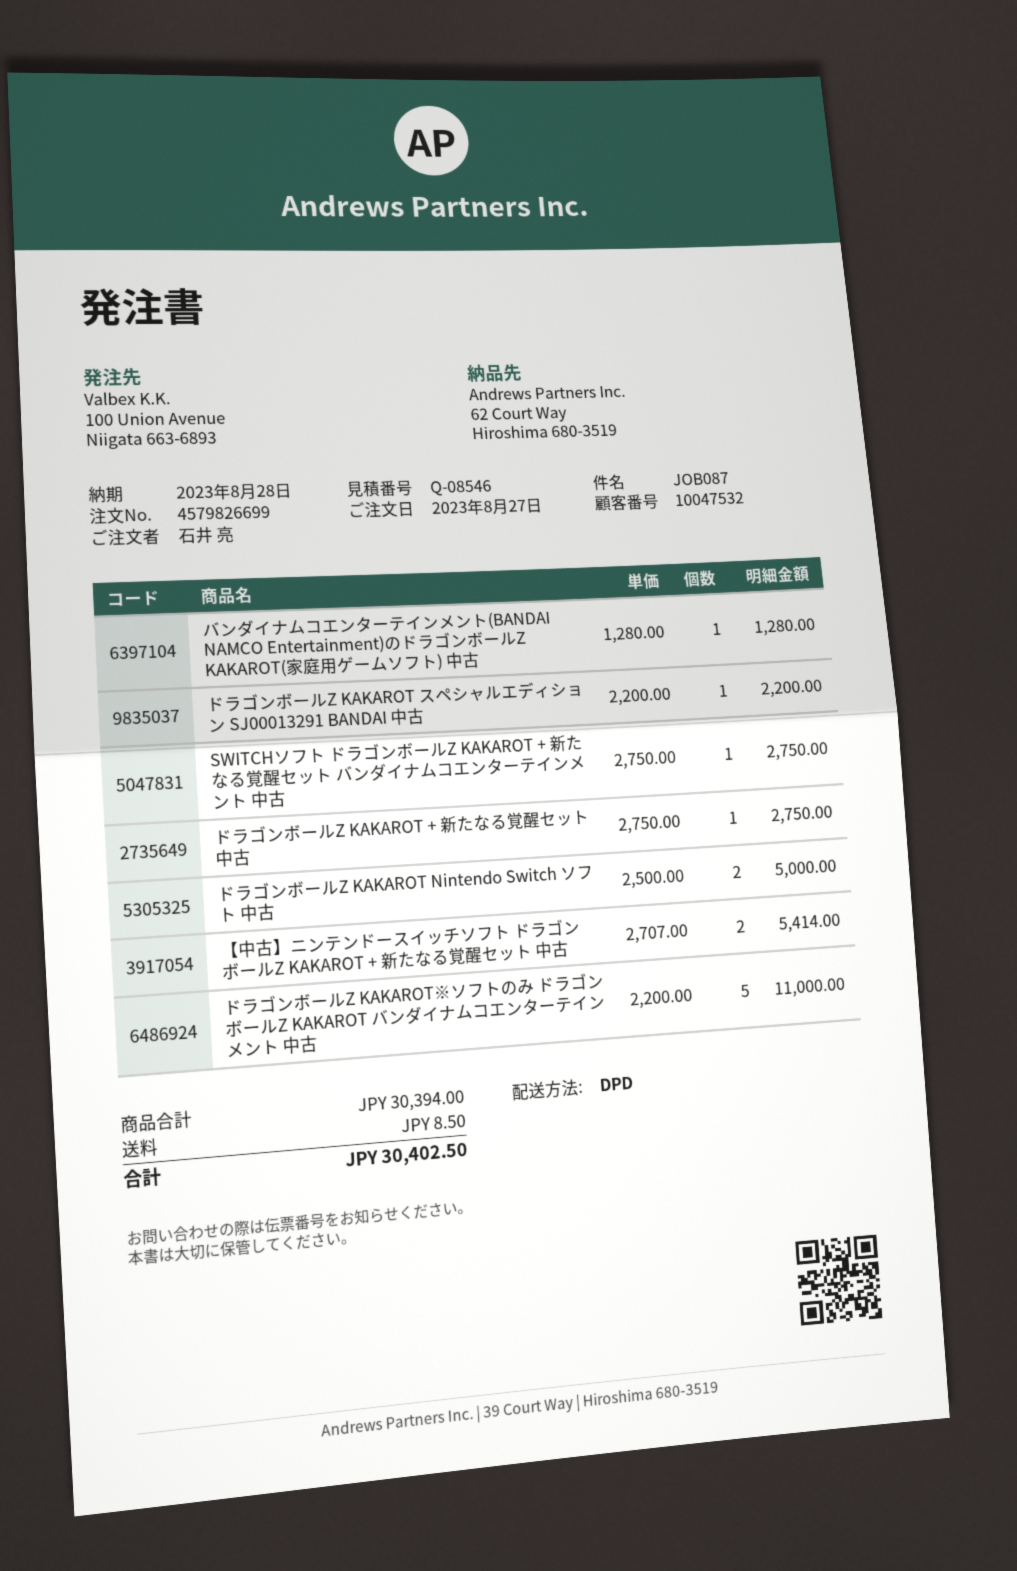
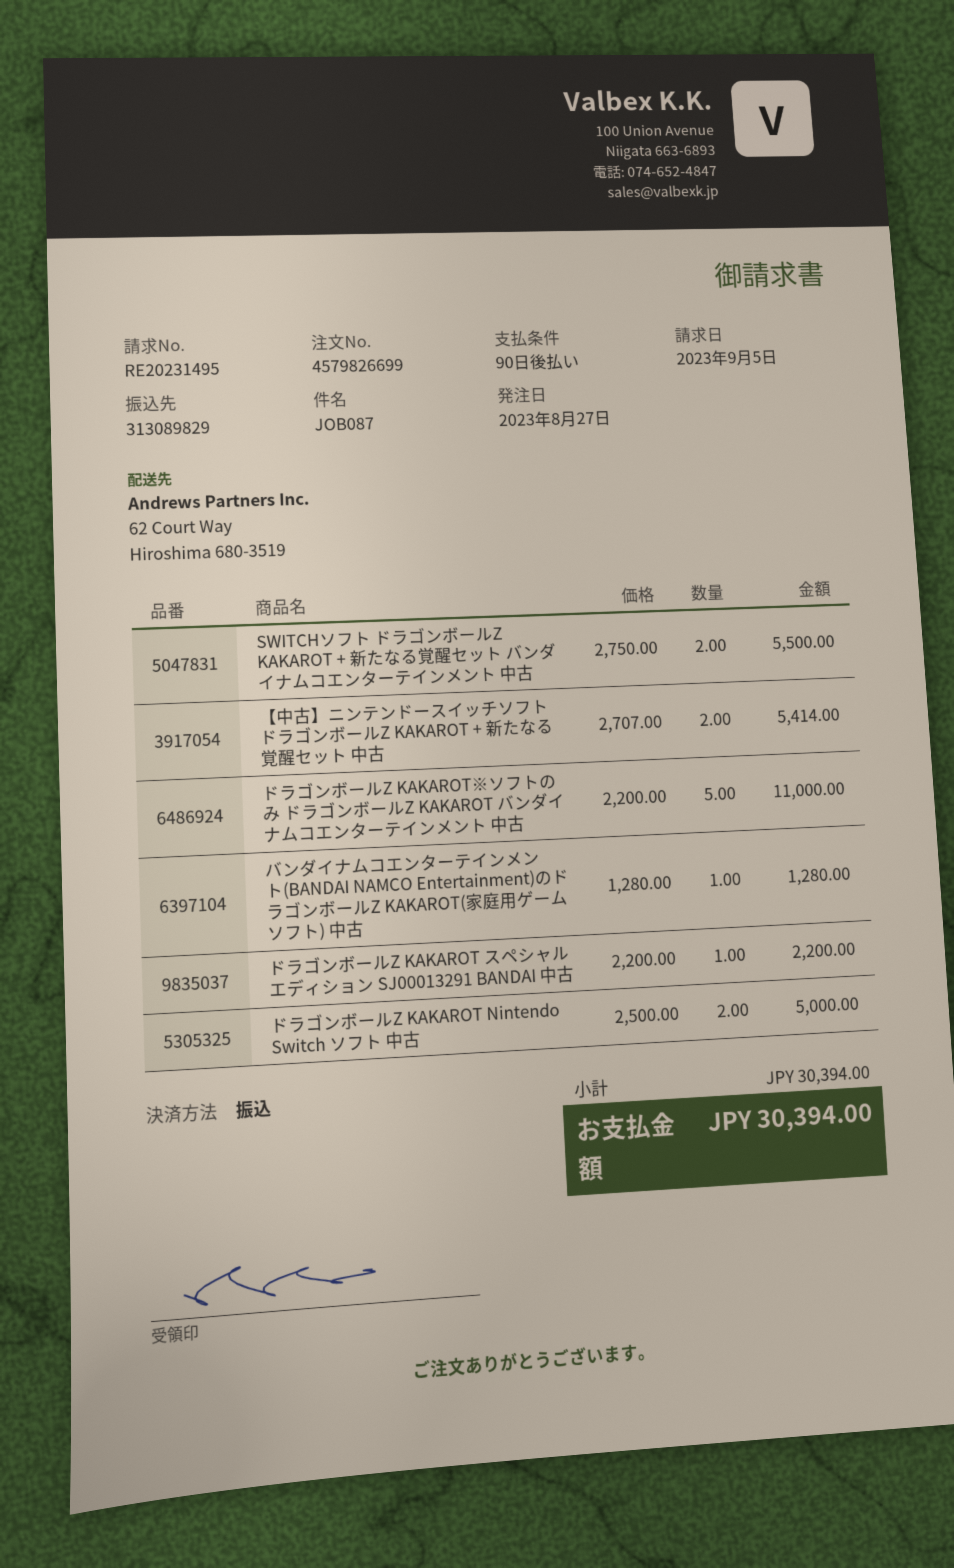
SWITCHソフト ドラゴンボールZ KAKAROT + 新たなる覚醒セット バンダイナムコエンターテインメント 中古: 1 x 2750.00 = 2750.00 -> 2 x 2750.00 = 5500.00
ドラゴンボールZ KAKAROT + 新たなる覚醒セット 中古: 1 x 2750.00 = 2750.00 -> none
shipping: 8.50 -> none
total: 30402.50 -> 30394.00

